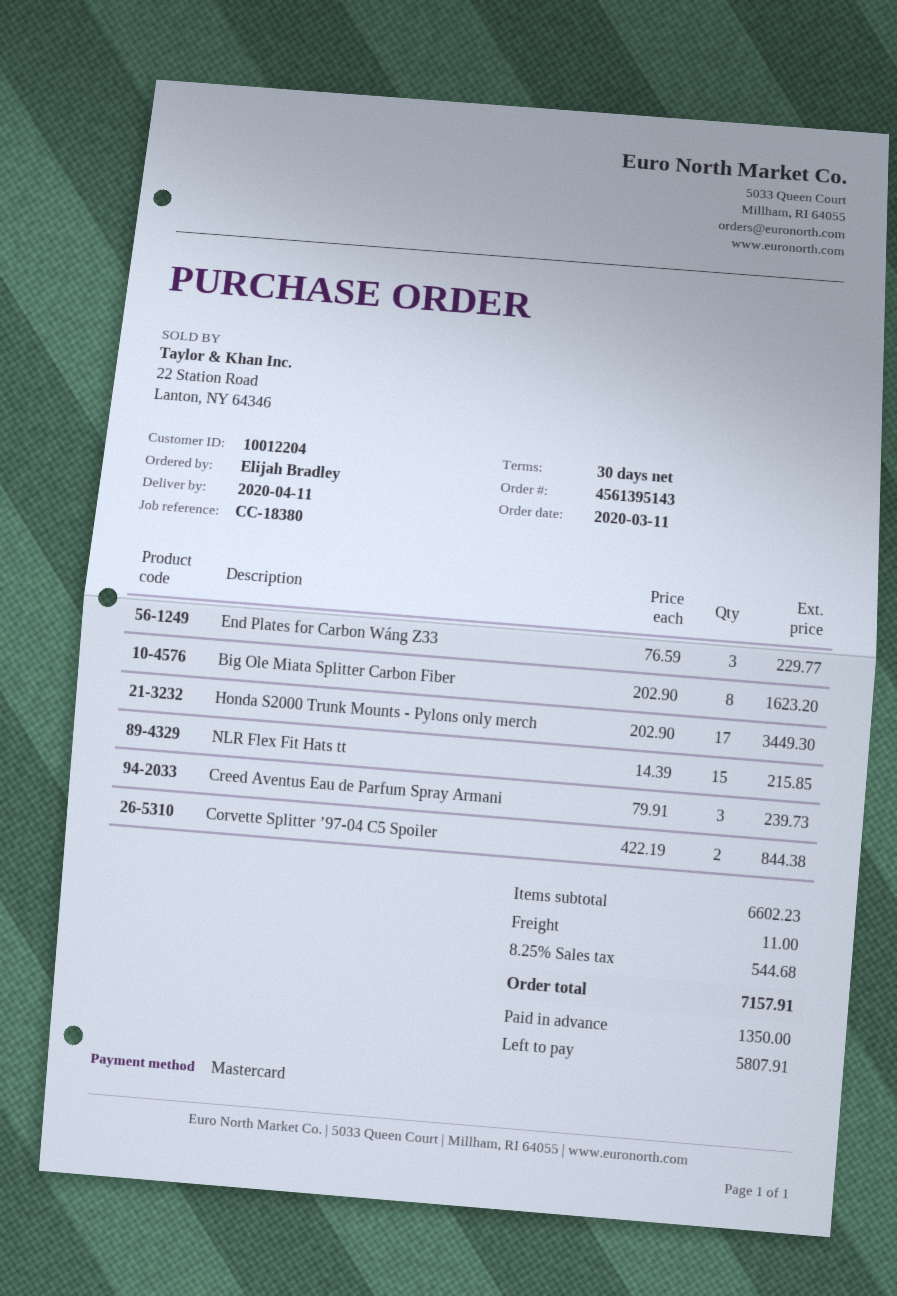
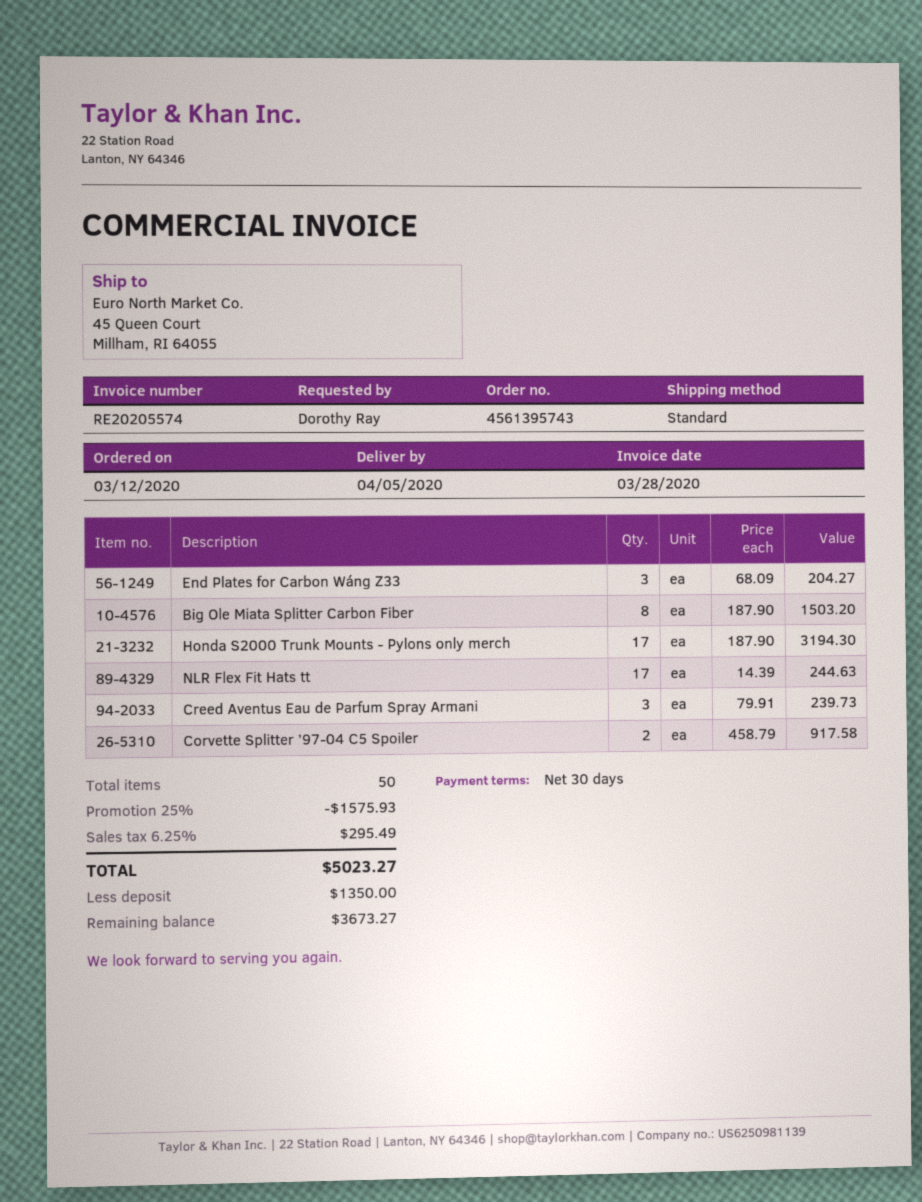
order number: 4561395143 -> 4561395743
order date: 2020-03-11 -> 2020-03-12
delivery date: 2020-04-11 -> 2020-04-05
ordered by: Elijah Bradley -> Dorothy Ray
End Plates for Carbon Wáng Z33: 3 x 76.59 = 229.77 -> 3 x 68.09 = 204.27
Big Ole Miata Splitter Carbon Fiber: 8 x 202.90 = 1623.20 -> 8 x 187.90 = 1503.20
Honda S2000 Trunk Mounts - Pylons only merch: 17 x 202.90 = 3449.30 -> 17 x 187.90 = 3194.30
NLR Flex Fit Hats tt: 15 x 14.39 = 215.85 -> 17 x 14.39 = 244.63
Corvette Splitter ’97-04 C5 Spoiler: 2 x 422.19 = 844.38 -> 2 x 458.79 = 917.58
discount: none -> 25% = 1575.93
shipping: 11.00 -> none
tax: 8.25% = 544.68 -> 6.25% = 295.49
total: 7157.91 -> 5023.27
balance: 5807.91 -> 3673.27

